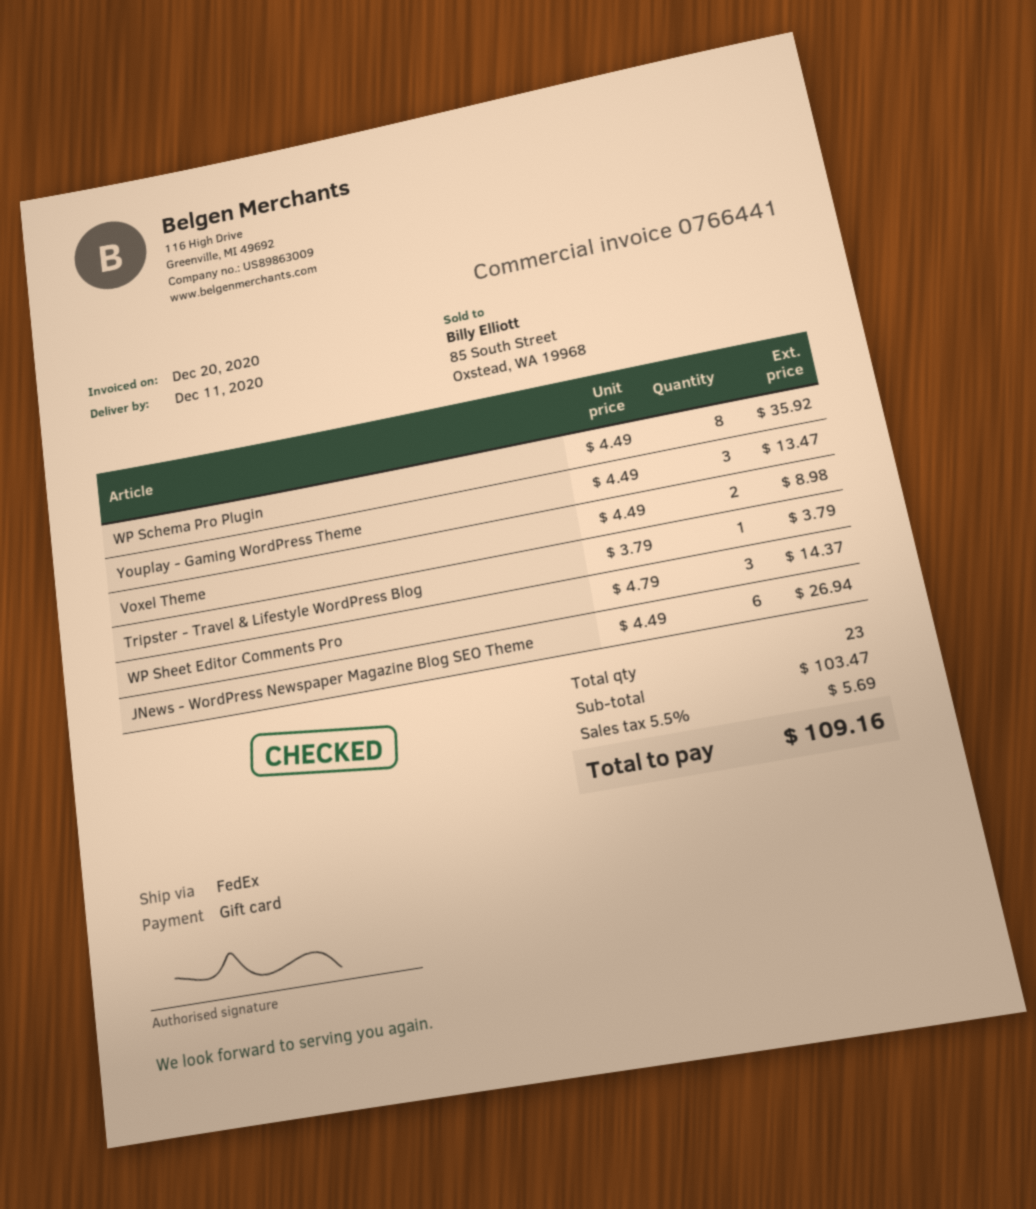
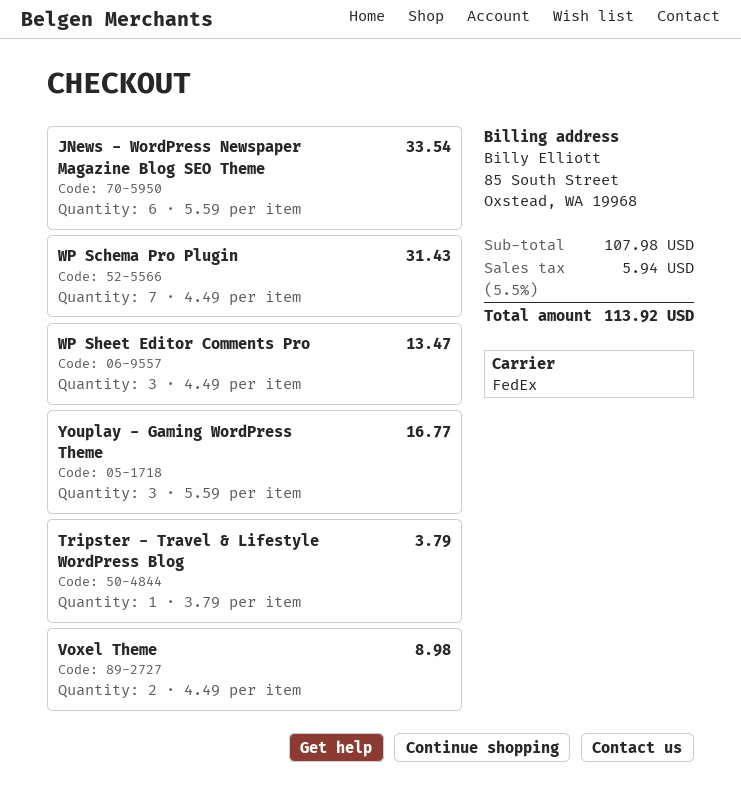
WP Schema Pro Plugin: 8 x 4.49 = 35.92 -> 7 x 4.49 = 31.43
Youplay - Gaming WordPress Theme: 3 x 4.49 = 13.47 -> 3 x 5.59 = 16.77
WP Sheet Editor Comments Pro: 3 x 4.79 = 14.37 -> 3 x 4.49 = 13.47
JNews - WordPress Newspaper Magazine Blog SEO Theme: 6 x 4.49 = 26.94 -> 6 x 5.59 = 33.54
subtotal: 103.47 -> 107.98
tax: 5.5% = 5.69 -> 5.5% = 5.94
total: 109.16 -> 113.92

